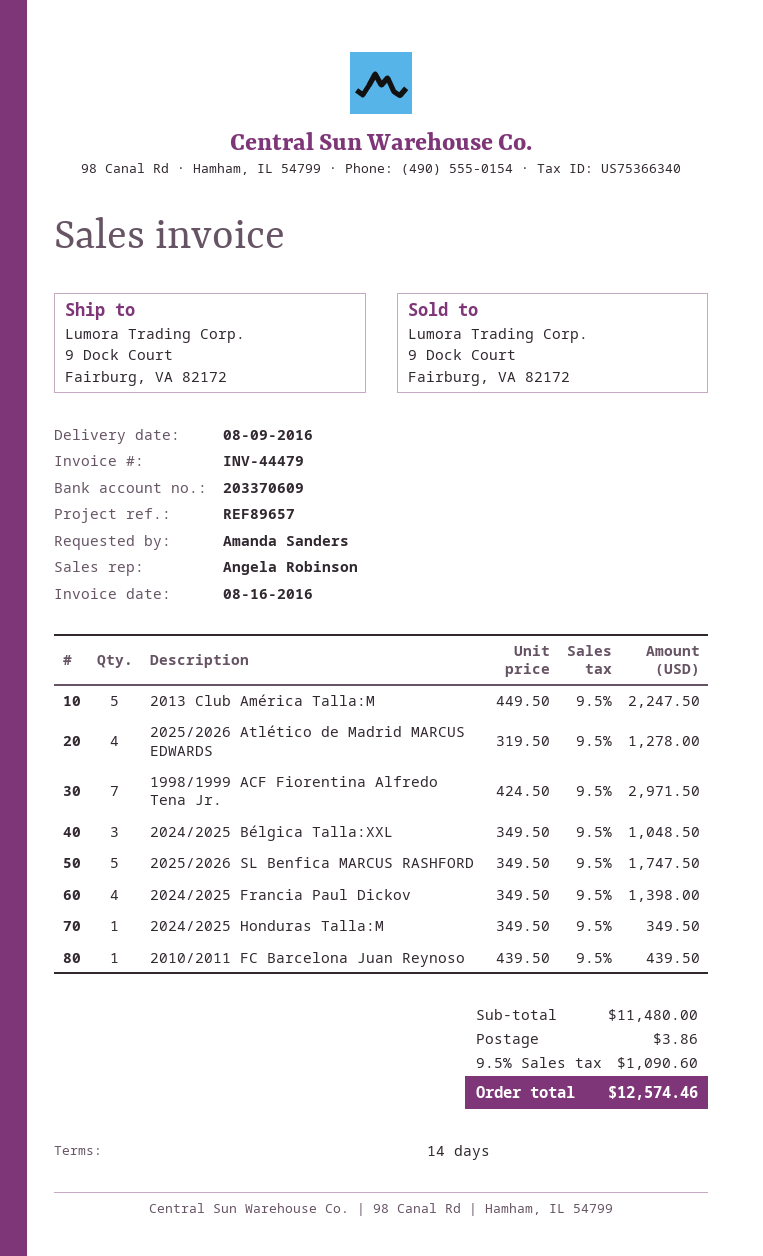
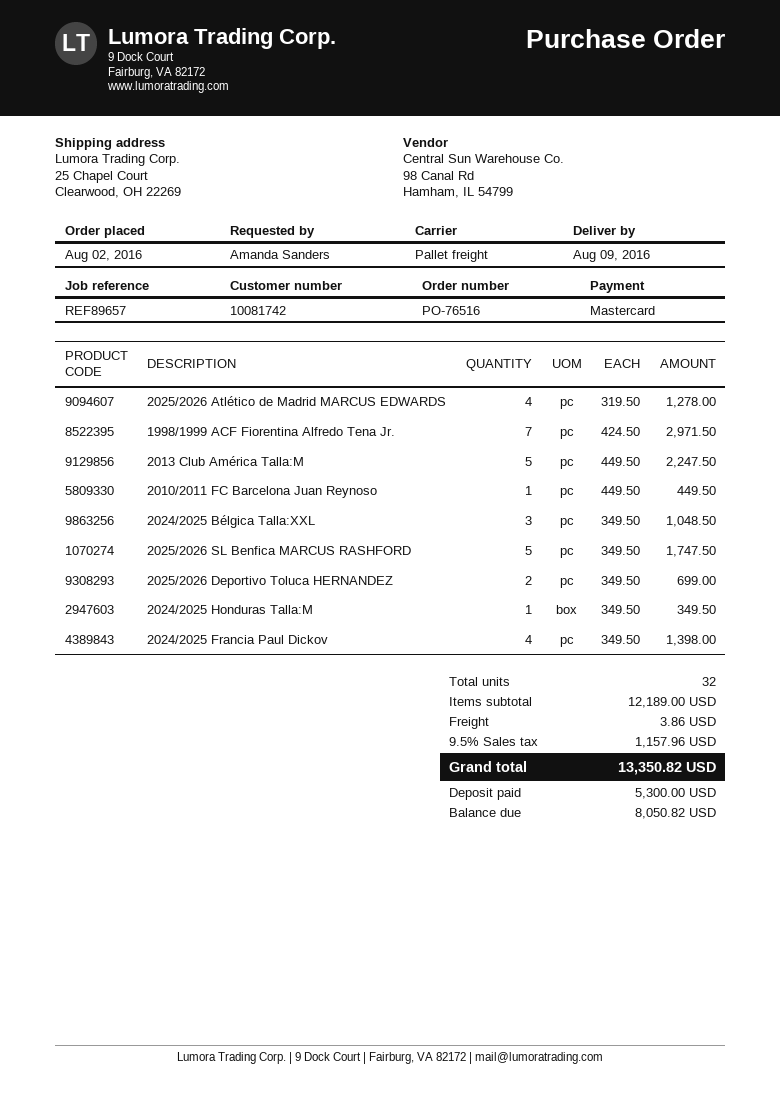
ship to: 9 Dock Court, Fairburg, VA 82172 -> 25 Chapel Court, Clearwood, OH 22269
2010/2011 FC Barcelona Juan Reynoso: 1 x 439.50 = 439.50 -> 1 x 449.50 = 449.50
2025/2026 Deportivo Toluca HERNANDEZ: none -> 2 x 349.50 = 699.00
subtotal: 11480.00 -> 12189.00
tax: 9.5% = 1090.60 -> 9.5% = 1157.96
total: 12574.46 -> 13350.82

